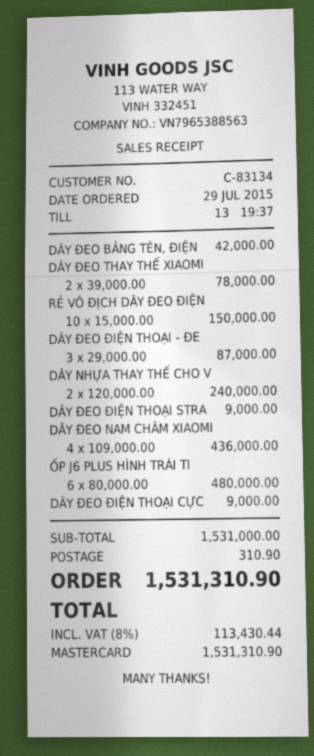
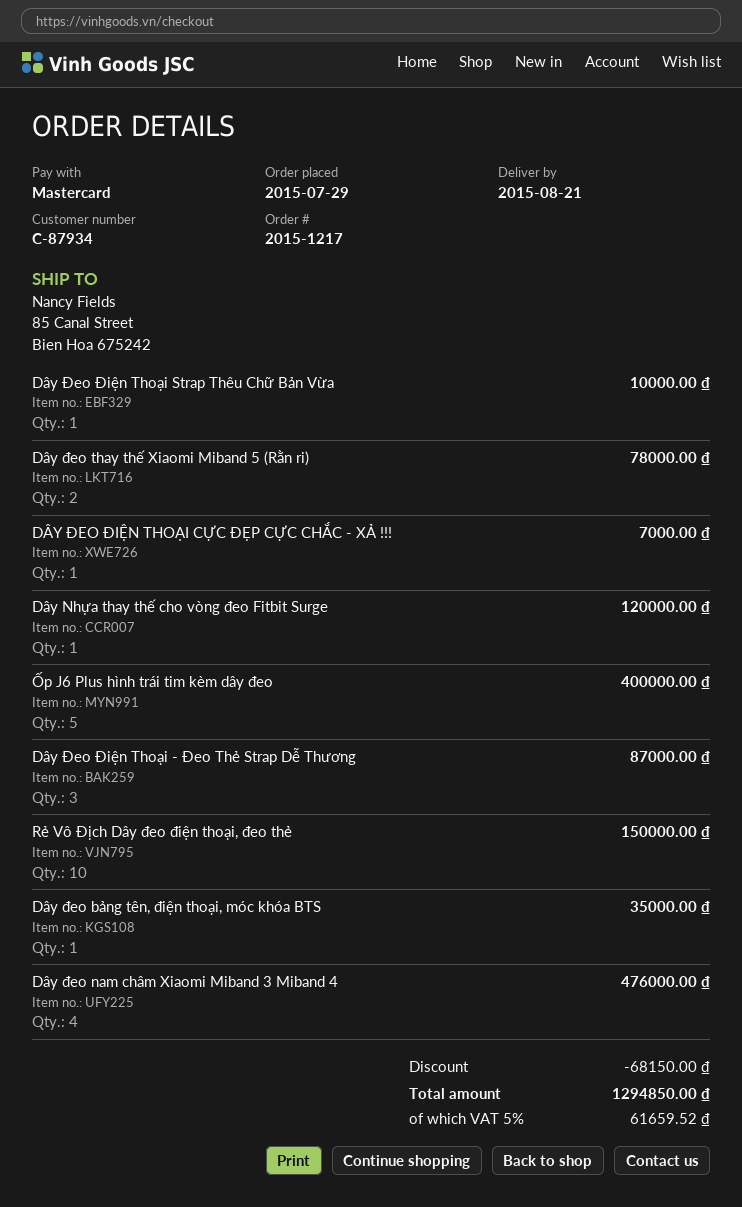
customer number: C-83134 -> C-87934
DÂY ĐEO BẢNG TÊN, ĐIỆN: 1 for 42000.00 -> 1 for 35000.00
DÂY NHỰA THAY THẾ CHO V: 2 for 240000.00 -> 1 for 120000.00
DÂY ĐEO ĐIỆN THOẠI STRA: 1 for 9000.00 -> 1 for 10000.00
DÂY ĐEO NAM CHÂM XIAOMI: 4 for 436000.00 -> 4 for 476000.00
ỐP J6 PLUS HÌNH TRÁI TI: 6 for 480000.00 -> 5 for 400000.00
DÂY ĐEO ĐIỆN THOẠI CỰC: 1 for 9000.00 -> 1 for 7000.00
discount: none -> 68150.00
shipping: 310.90 -> none
tax: 8% = 113430.44 -> 5% = 61659.52
total: 1531310.90 -> 1294850.00

